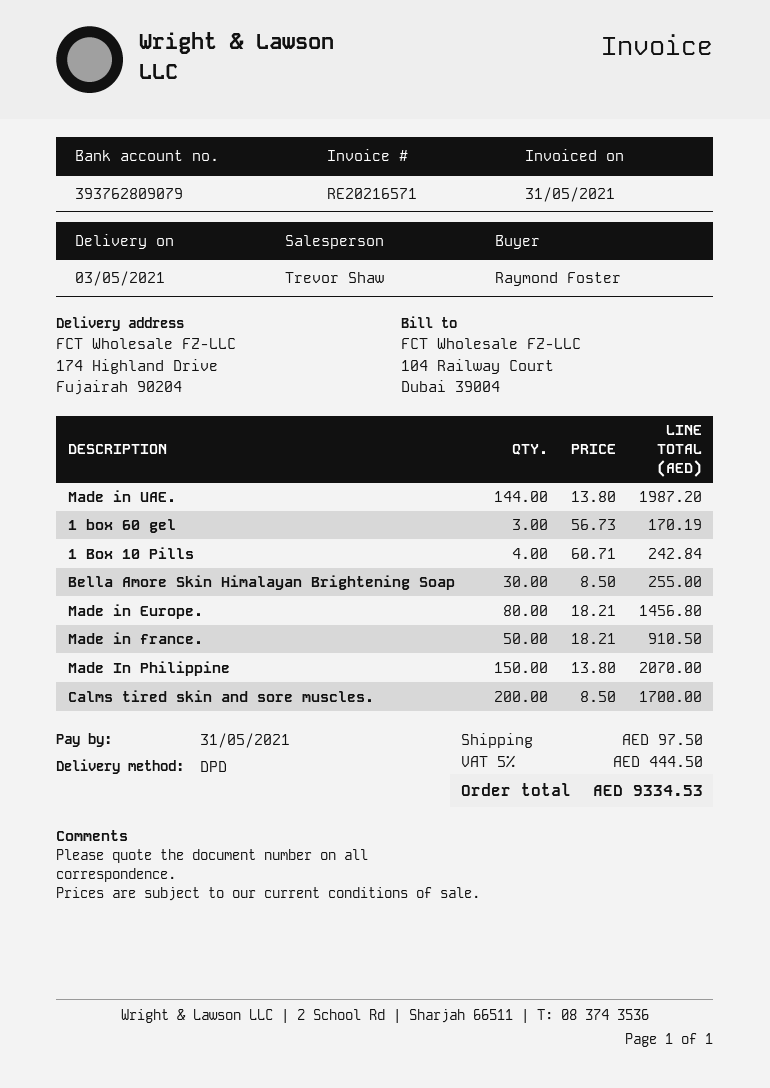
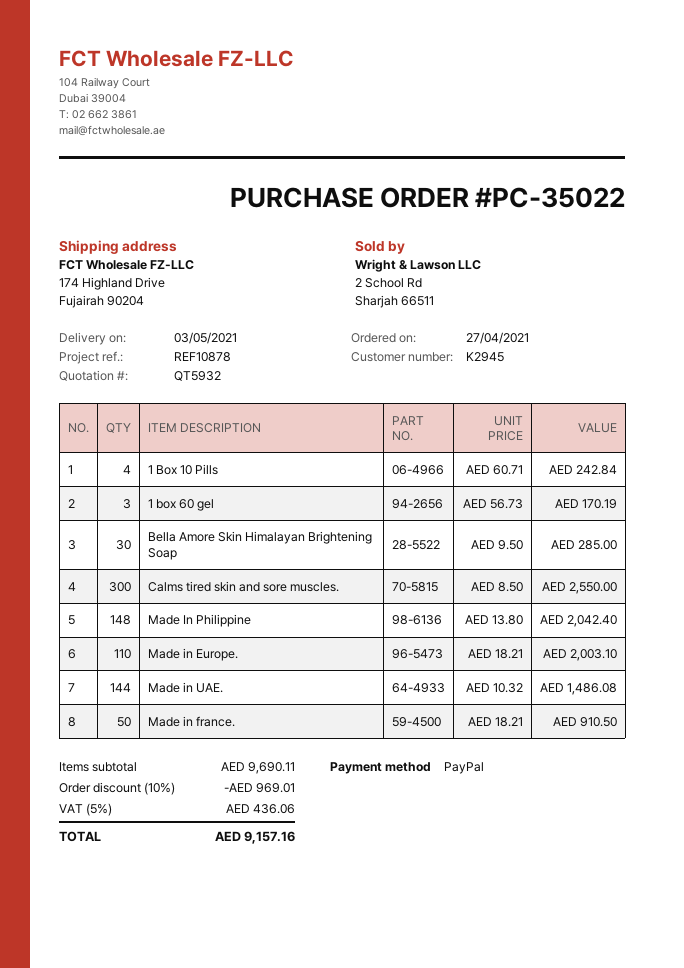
Made in UAE.: 144 x 13.80 = 1987.20 -> 144 x 10.32 = 1486.08
Bella Amore Skin Himalayan Brightening Soap: 30 x 8.50 = 255.00 -> 30 x 9.50 = 285.00
Made in Europe.: 80 x 18.21 = 1456.80 -> 110 x 18.21 = 2003.10
Made In Philippine: 150 x 13.80 = 2070.00 -> 148 x 13.80 = 2042.40
Calms tired skin and sore muscles.: 200 x 8.50 = 1700.00 -> 300 x 8.50 = 2550.00
discount: none -> 10% = 969.01
shipping: 97.50 -> none
tax: 5% = 444.50 -> 5% = 436.06
total: 9334.53 -> 9157.16

